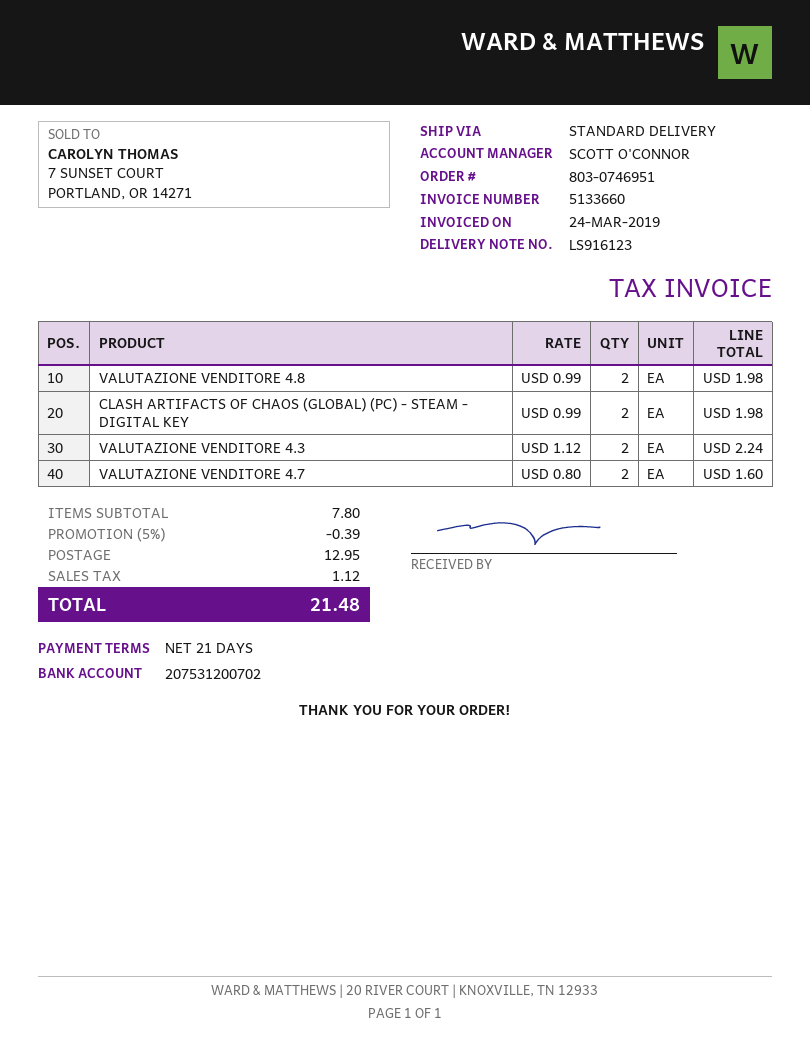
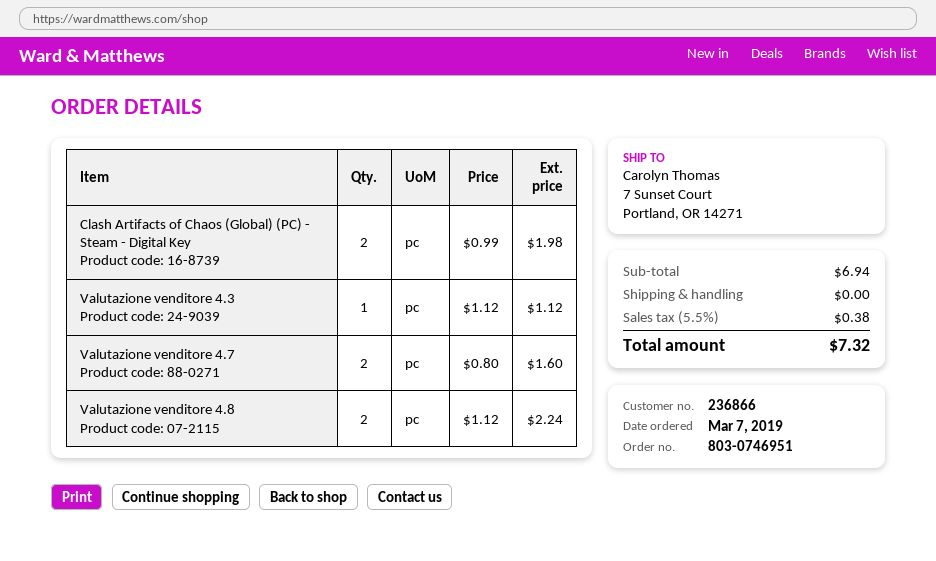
VALUTAZIONE VENDITORE 4.8: 2 x 0.99 = 1.98 -> 2 x 1.12 = 2.24
VALUTAZIONE VENDITORE 4.3: 2 x 1.12 = 2.24 -> 1 x 1.12 = 1.12
subtotal: 7.80 -> 6.94
discount: 5% = 0.39 -> none
shipping: 12.95 -> 0.00
tax: 1.12 -> 0.38
total: 21.48 -> 7.32

